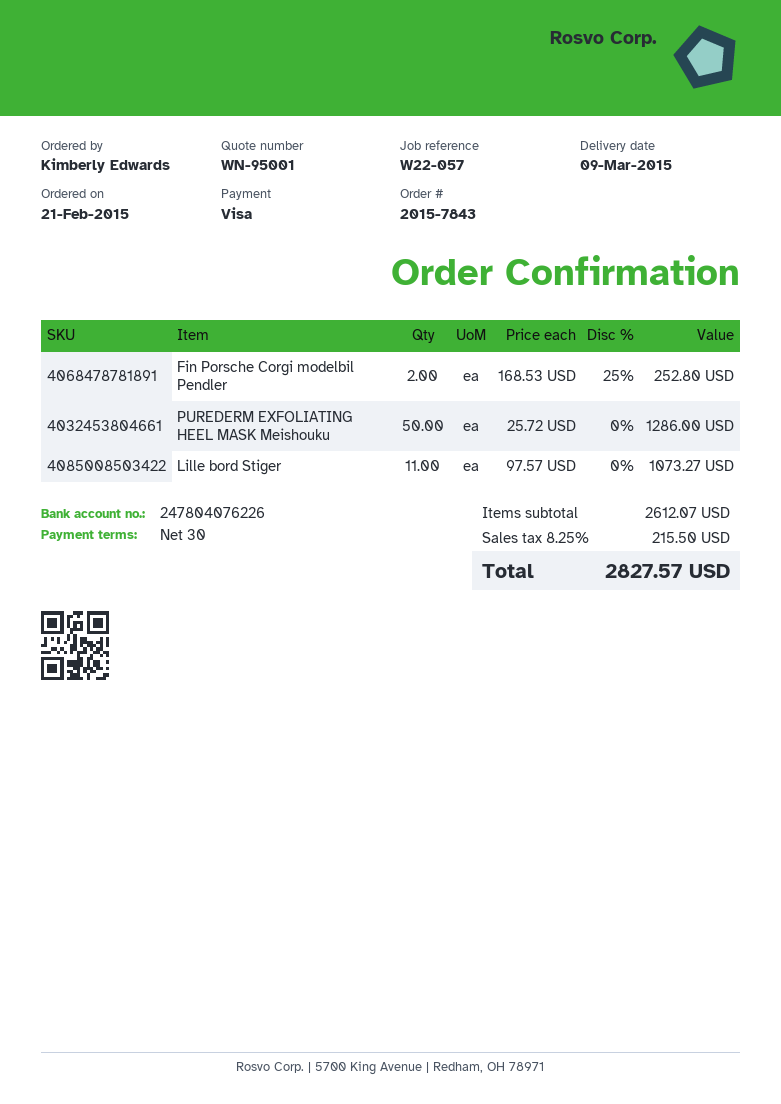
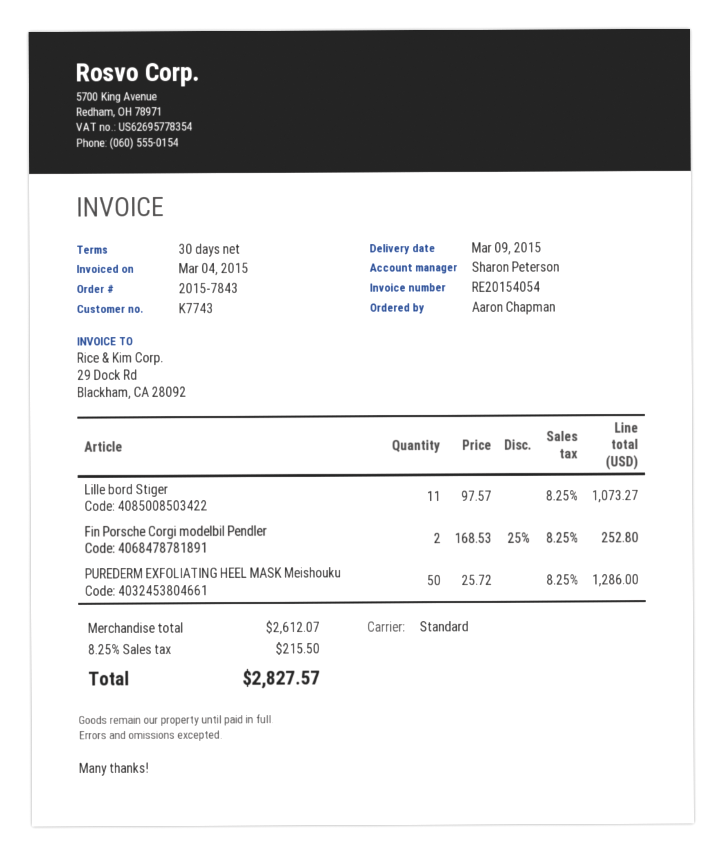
ordered by: Kimberly Edwards -> Aaron Chapman

